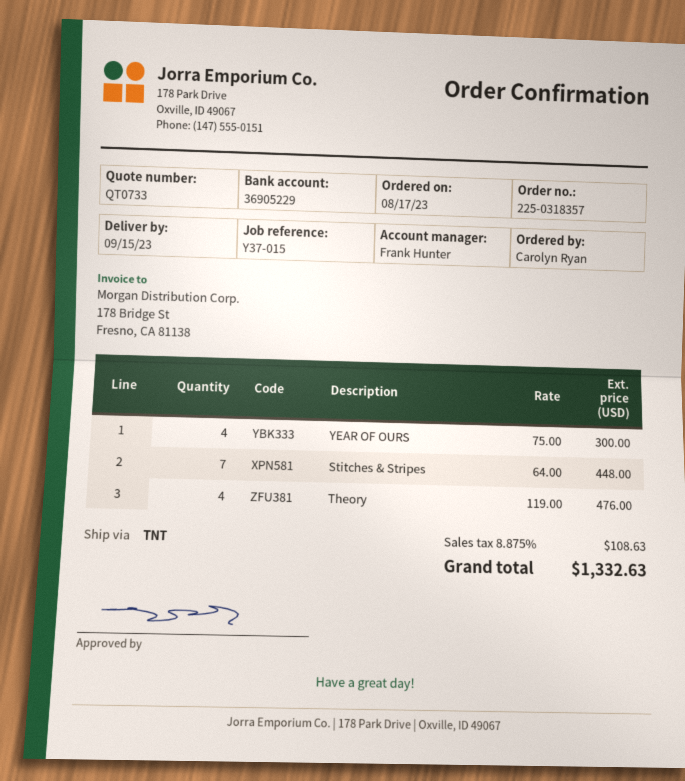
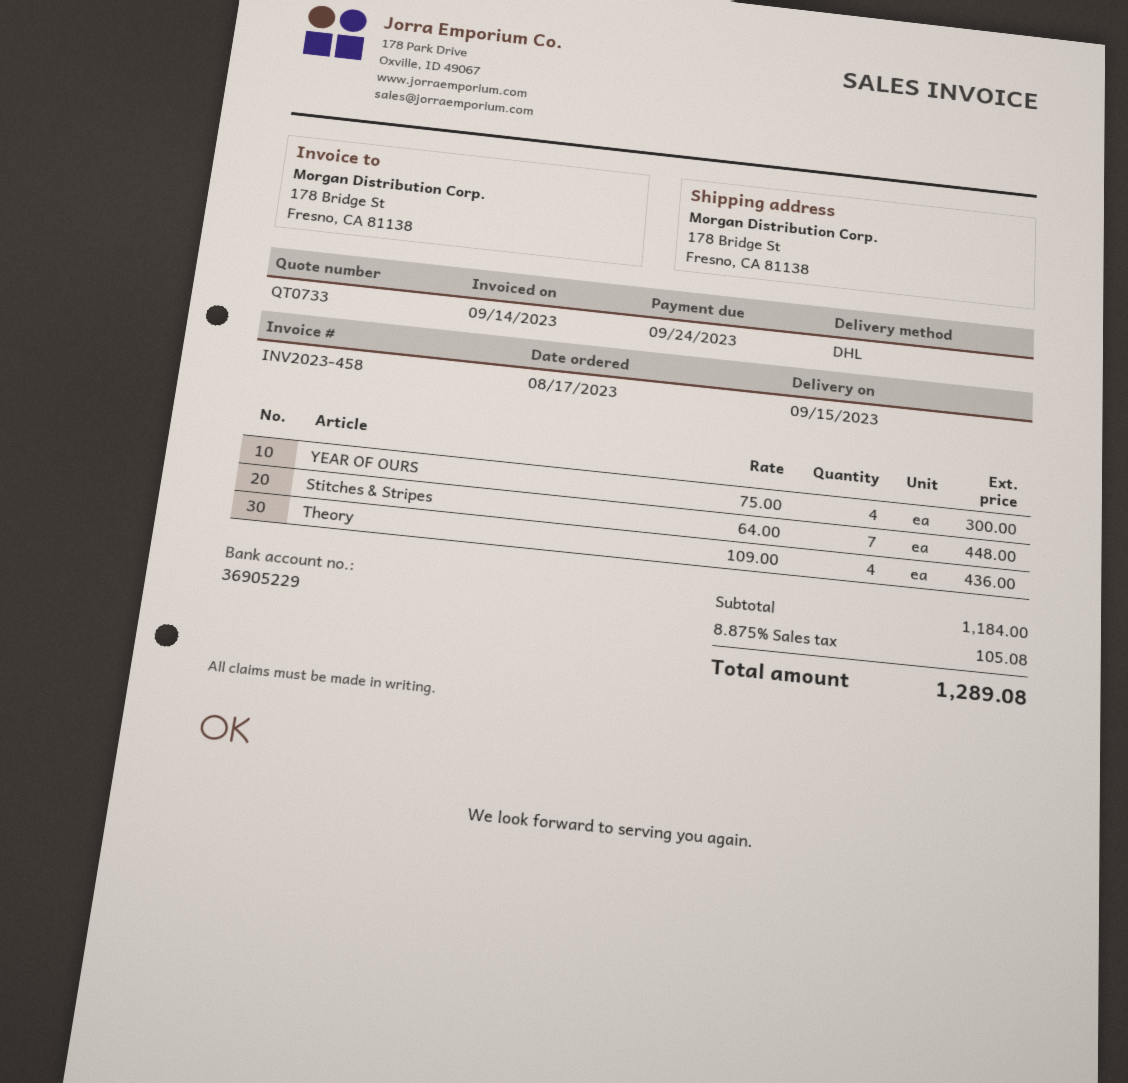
shipping method: TNT -> DHL
Theory: 4 x 119.00 = 476.00 -> 4 x 109.00 = 436.00
tax: 8.875% = 108.63 -> 8.875% = 105.08
total: 1332.63 -> 1289.08

